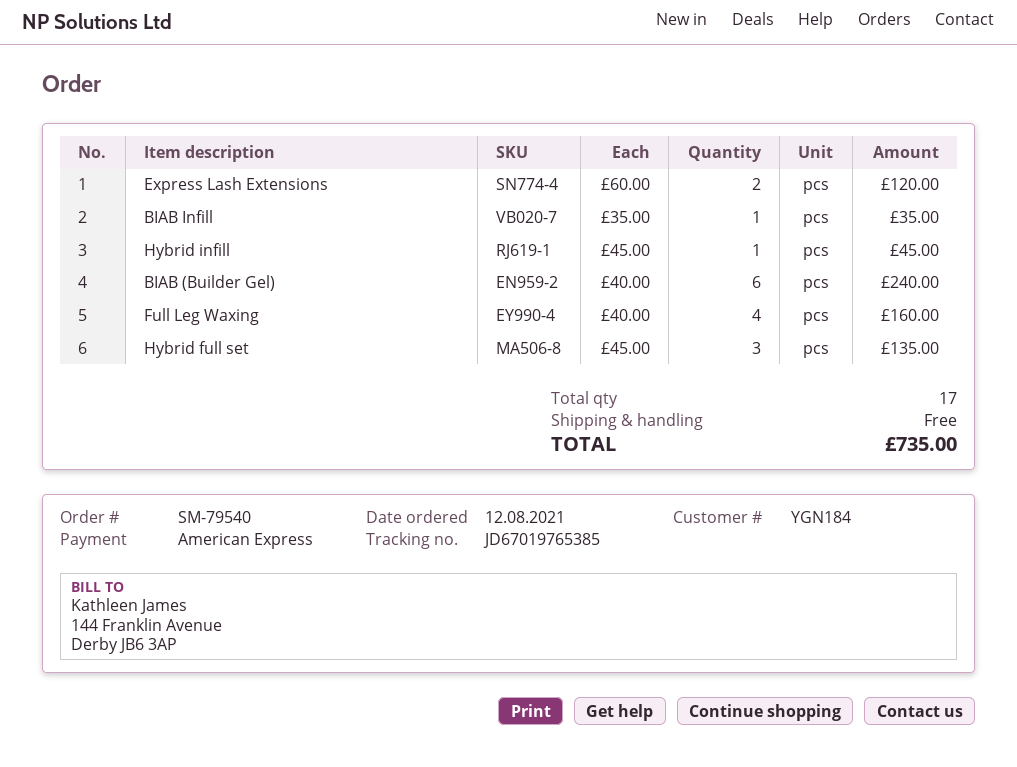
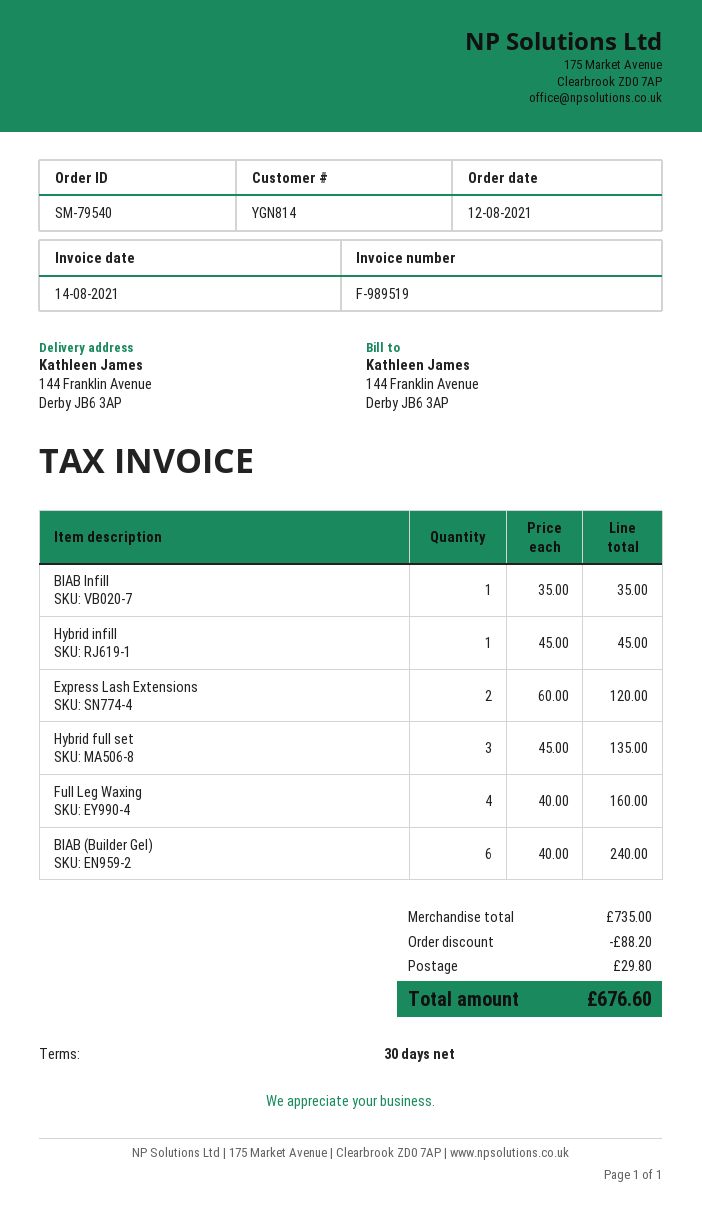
customer number: YGN184 -> YGN814
discount: none -> 88.20
shipping: 0.00 -> 29.80
total: 735.00 -> 676.60

